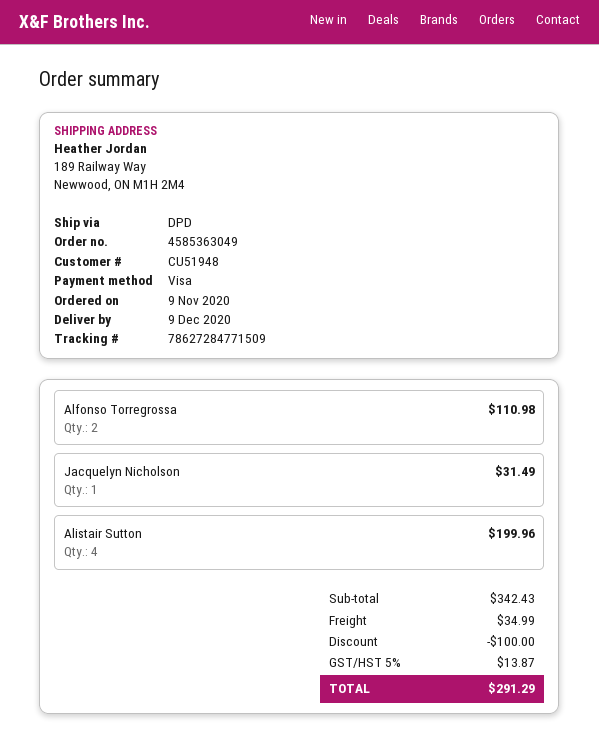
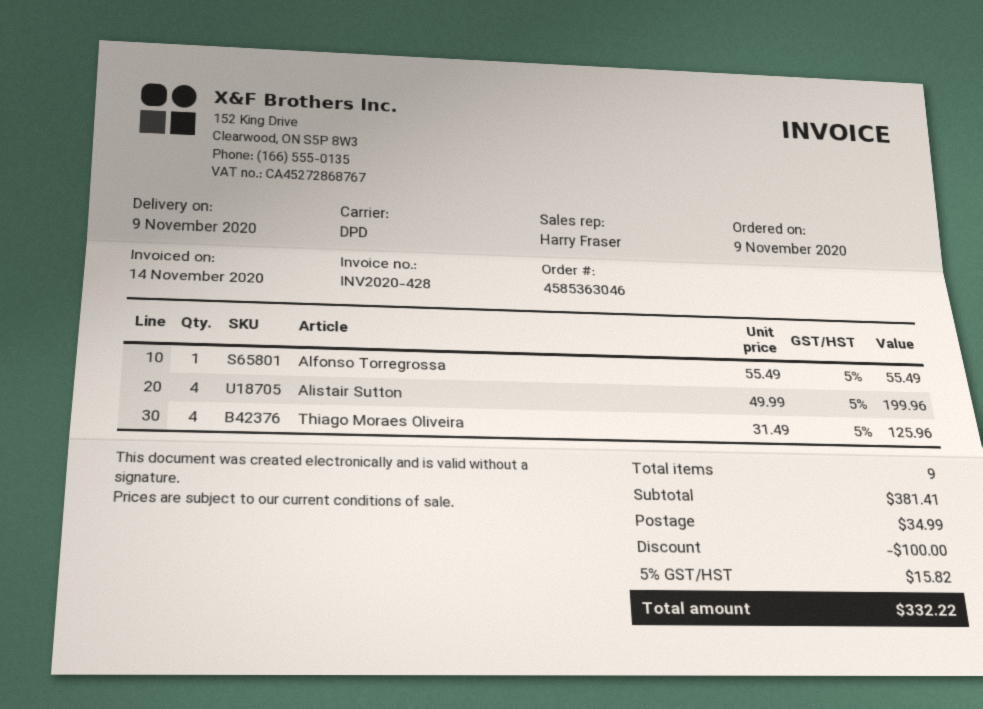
order number: 4585363049 -> 4585363046
delivery date: 2020-12-09 -> 2020-11-09
Alfonso Torregrossa: 2 for 110.98 -> 1 for 55.49
Jacquelyn Nicholson: 1 for 31.49 -> none
Thiago Moraes Oliveira: none -> 4 for 125.96
subtotal: 342.43 -> 381.41
tax: 5% = 13.87 -> 5% = 15.82
total: 291.29 -> 332.22

